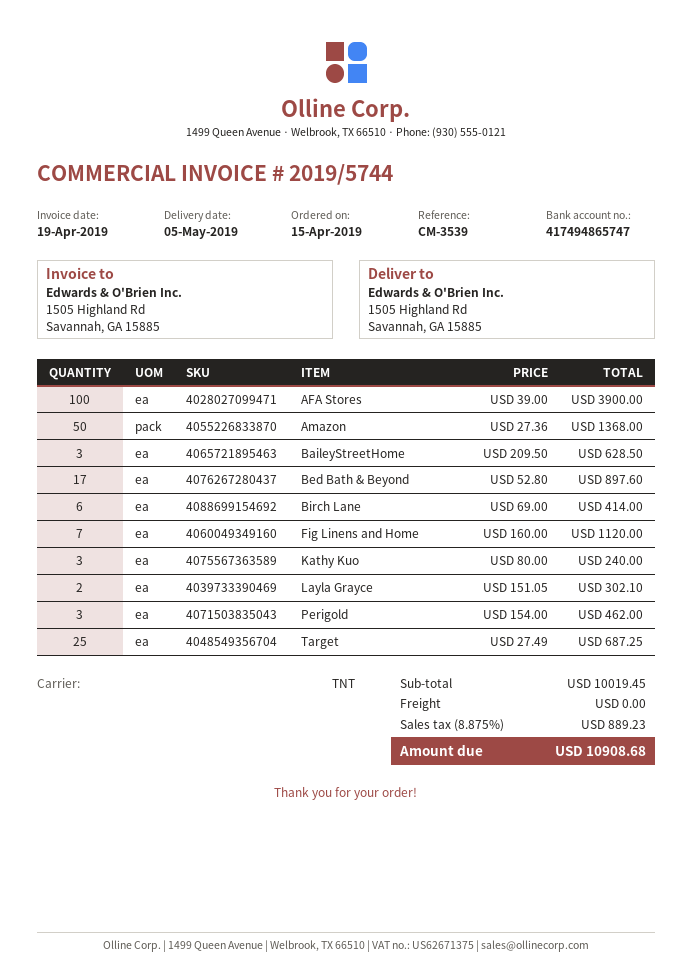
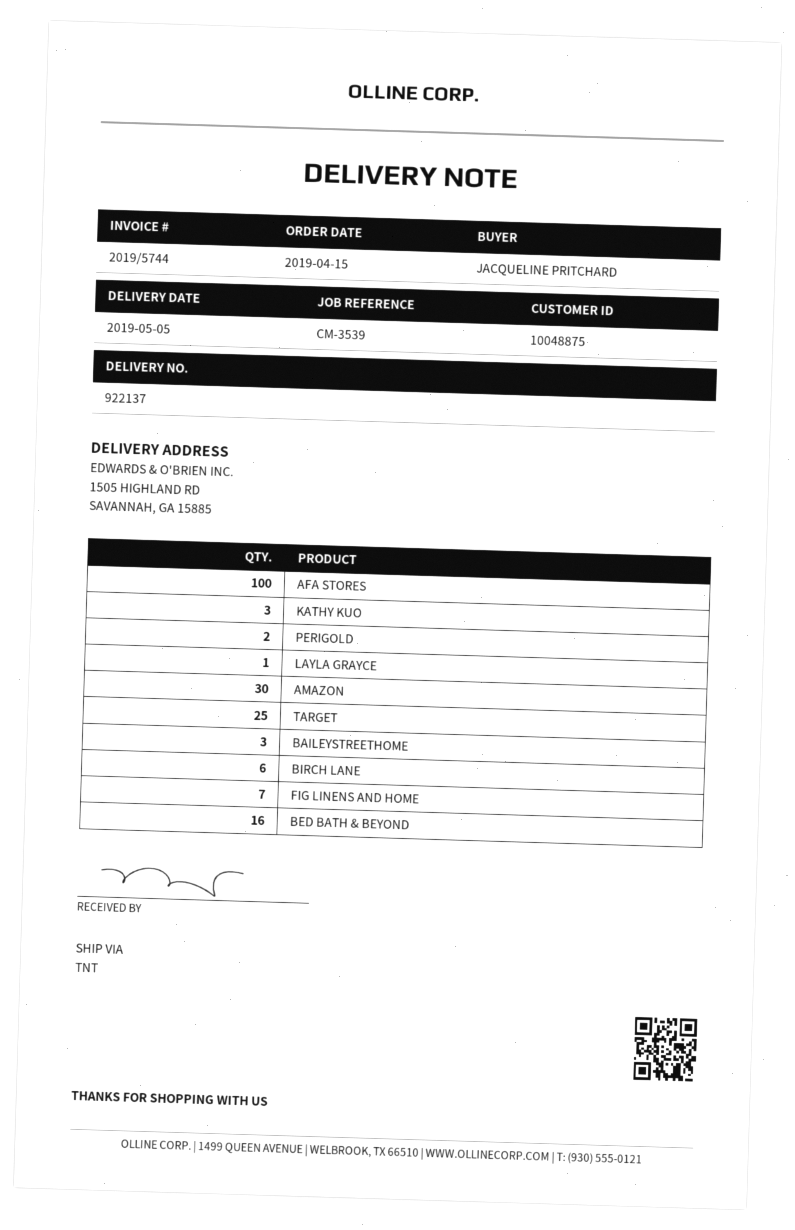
Amazon: 50 -> 30
Bed Bath & Beyond: 17 -> 16
Layla Grayce: 2 -> 1
Perigold: 3 -> 2

